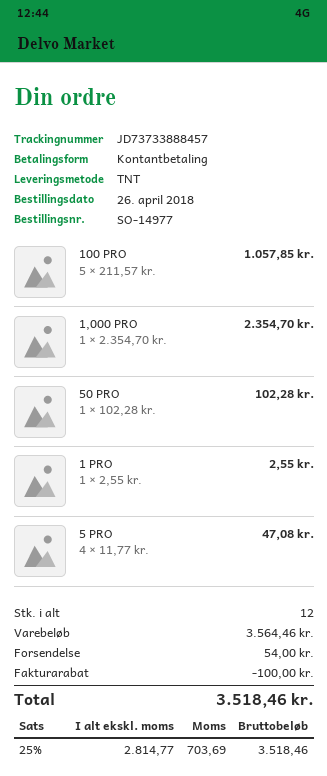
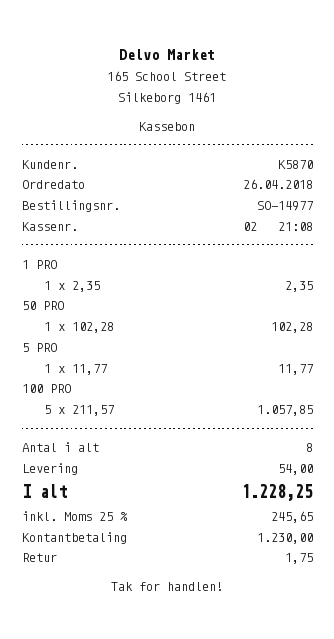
1,000 PRO: 1 x 2354.70 = 2354.70 -> none
1 PRO: 1 x 2.55 = 2.55 -> 1 x 2.35 = 2.35
5 PRO: 4 x 11.77 = 47.08 -> 1 x 11.77 = 11.77
total quantity: 12 -> 8
discount: 100.00 -> none
tax: 25% = 703.69 -> 25% = 245.65
total: 3518.46 -> 1228.25

